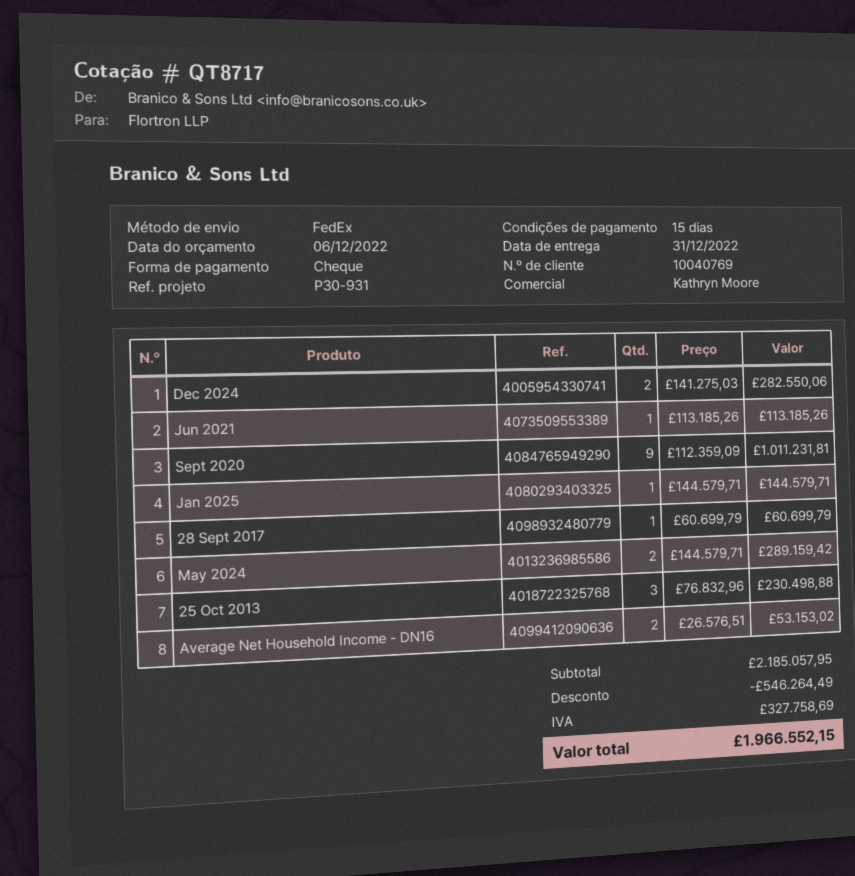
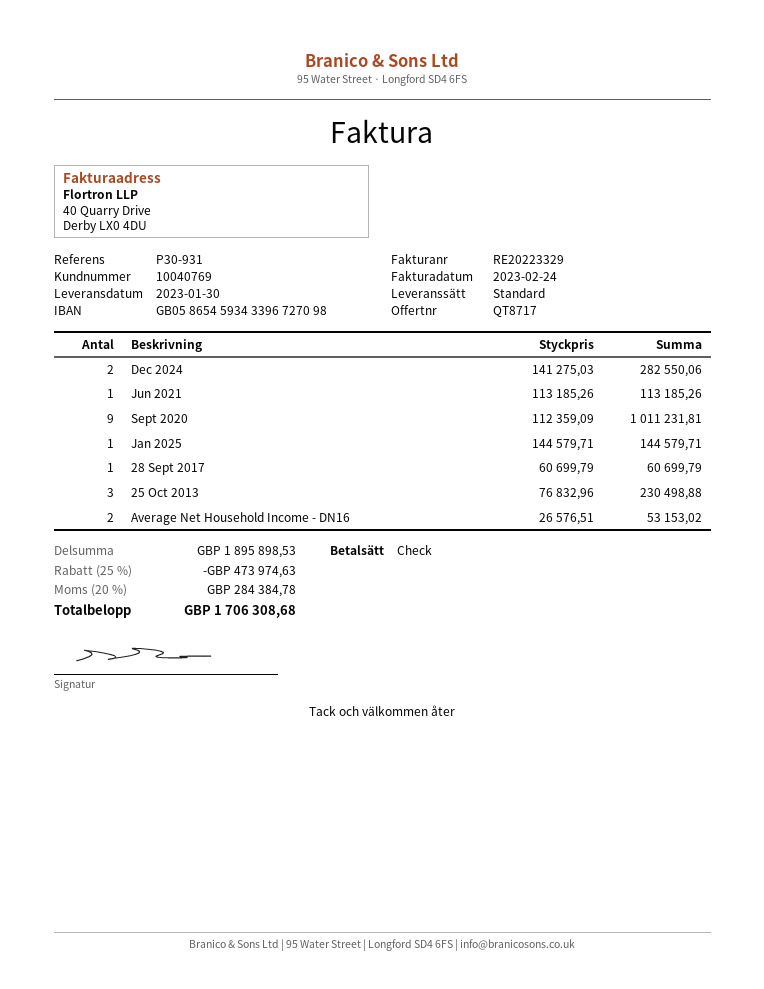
delivery date: 2022-12-31 -> 2023-01-30
shipping method: FedEx -> standard
May 2024: 2 x 144579.71 = 289159.42 -> none
subtotal: 2185057.95 -> 1895898.53
discount: 546264.49 -> 473974.63
tax: 327758.69 -> 284384.78
total: 1966552.15 -> 1706308.68

